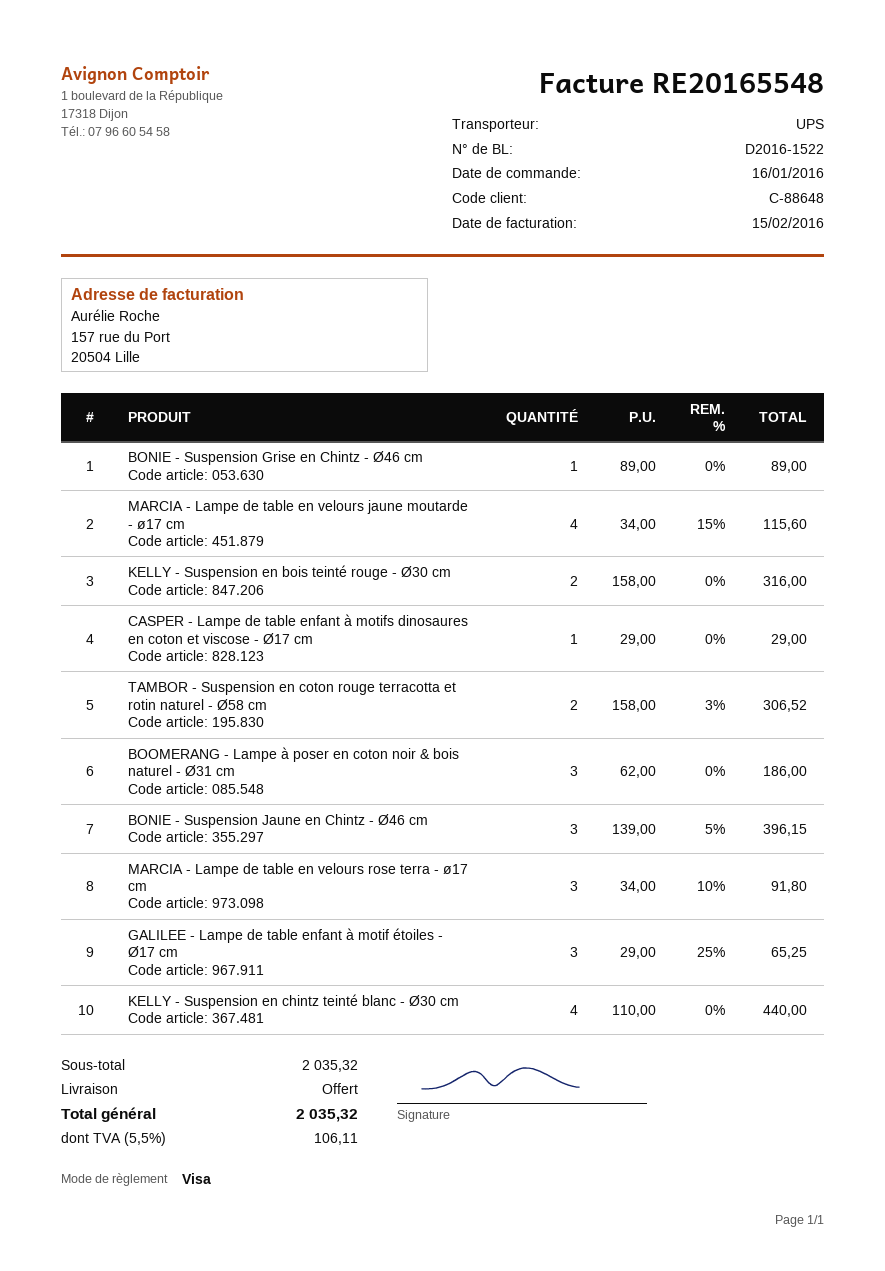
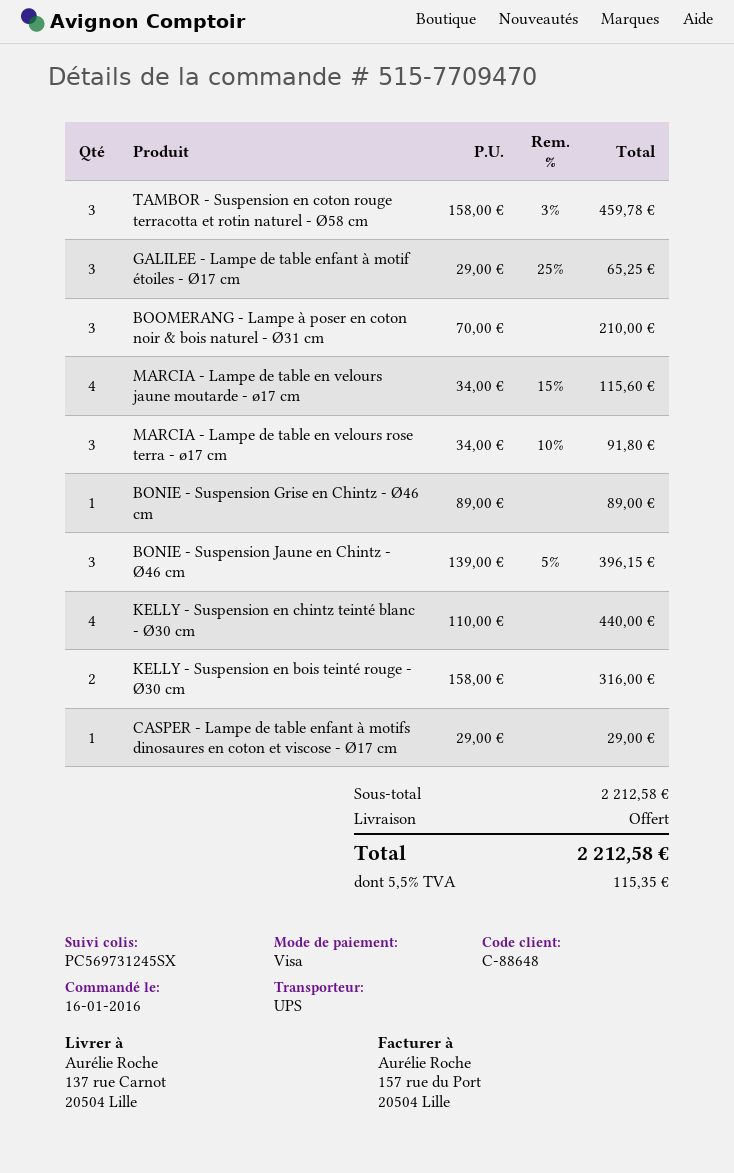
TAMBOR - Suspension en coton rouge terracotta et rotin naturel - Ø58 cm: 2 x 158.00 - 3% = 306.52 -> 3 x 158.00 - 3% = 459.78
BOOMERANG - Lampe à poser en coton noir & bois naturel - Ø31 cm: 3 x 62.00 = 186.00 -> 3 x 70.00 = 210.00
subtotal: 2035.32 -> 2212.58
tax: 5.5% = 106.11 -> 5.5% = 115.35
total: 2035.32 -> 2212.58

